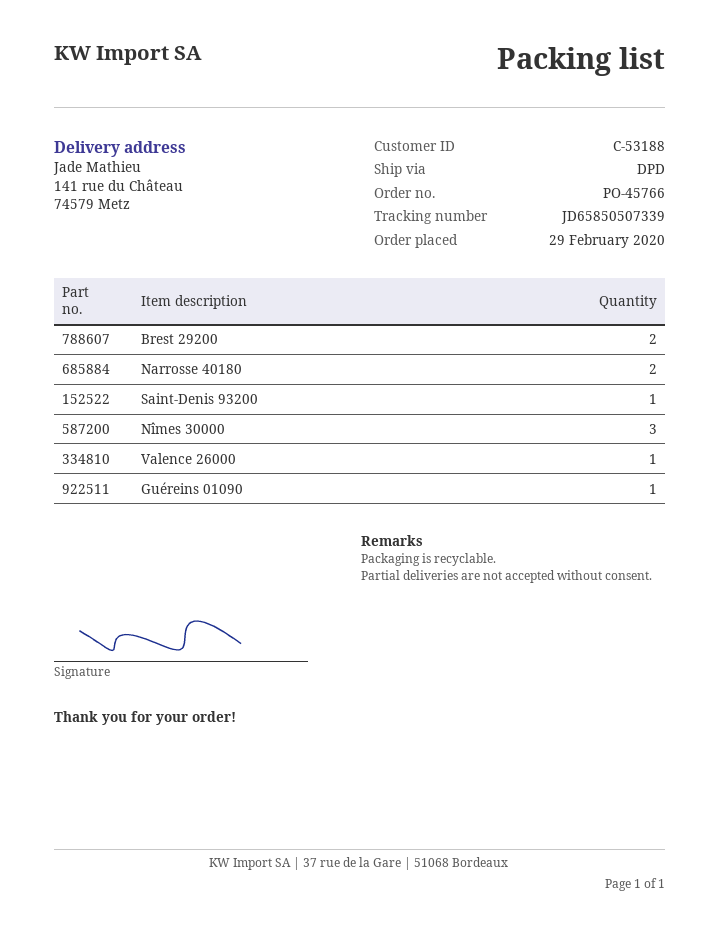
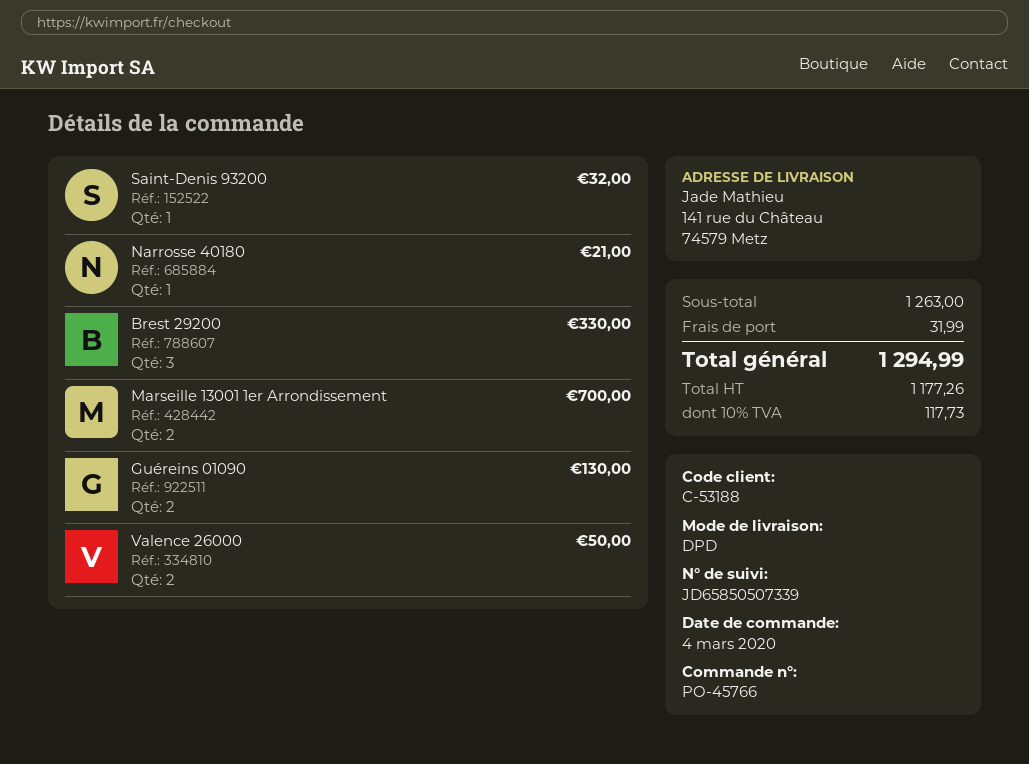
order date: 2020-02-29 -> 2020-03-04
Brest 29200: 2 -> 3
Narrosse 40180: 2 -> 1
Nîmes 30000: 3 -> none
Valence 26000: 1 -> 2
Guéreins 01090: 1 -> 2
Marseille 13001 1er Arrondissement: none -> 2

